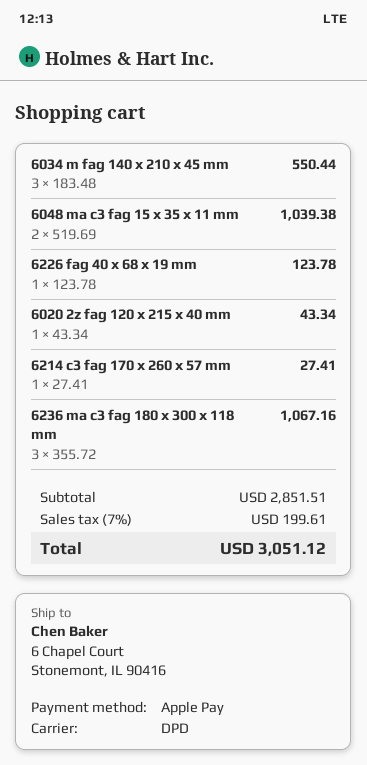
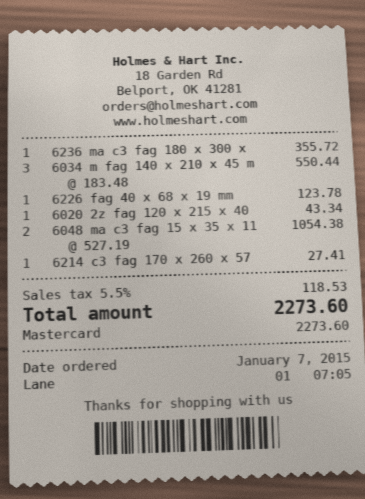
payment method: Apple Pay -> Mastercard
6048 ma c3 fag 15 x 35 x 11 mm: 2 x 519.69 = 1039.38 -> 2 x 527.19 = 1054.38
6236 ma c3 fag 180 x 300 x 118 mm: 3 x 355.72 = 1067.16 -> 1 x 355.72 = 355.72
tax: 7% = 199.61 -> 5.5% = 118.53
total: 3051.12 -> 2273.60

